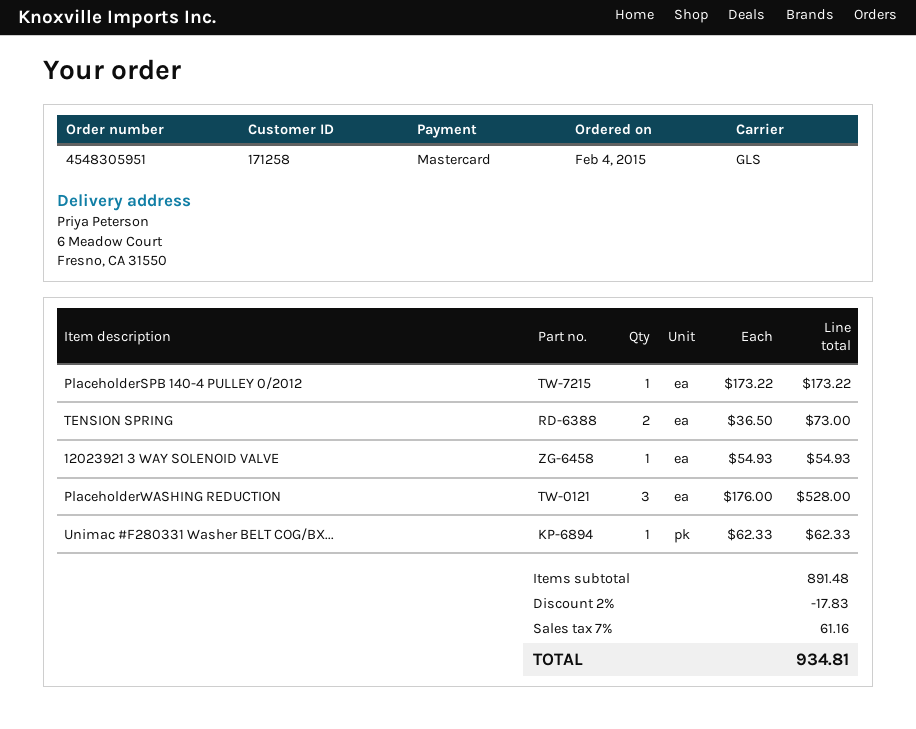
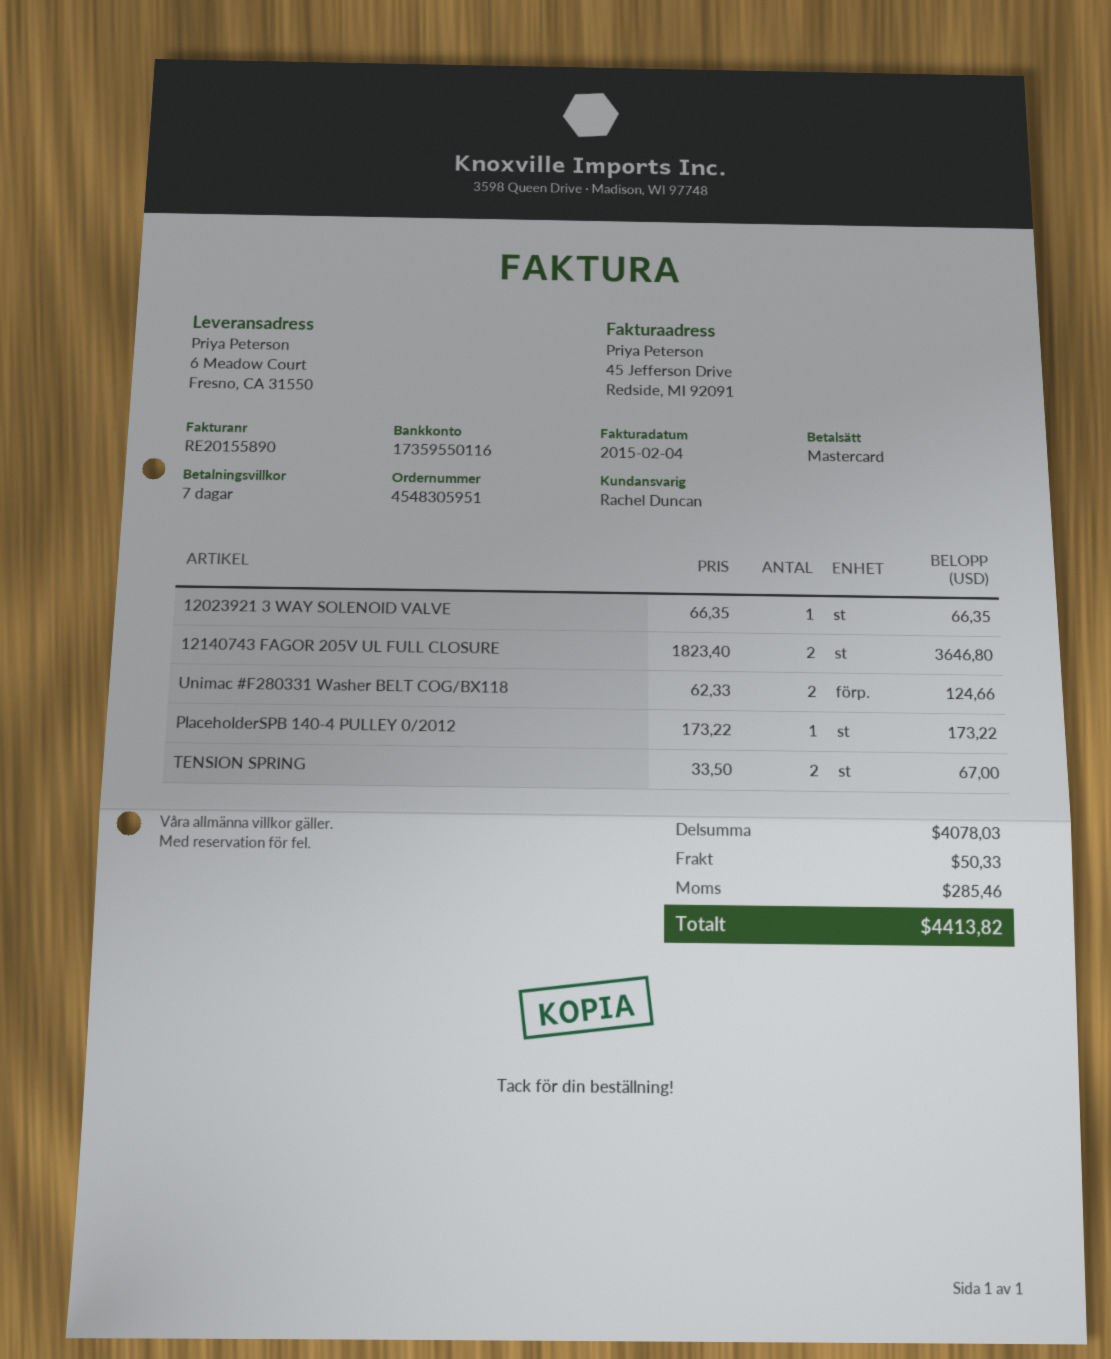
TENSION SPRING: 2 x 36.50 = 73.00 -> 2 x 33.50 = 67.00
12023921 3 WAY SOLENOID VALVE: 1 x 54.93 = 54.93 -> 1 x 66.35 = 66.35
PlaceholderWASHING REDUCTION: 3 x 176.00 = 528.00 -> none
Unimac #F280331 Washer BELT COG/BX...: 1 x 62.33 = 62.33 -> 2 x 62.33 = 124.66
12140743 FAGOR 205V UL FULL CLOSURE: none -> 2 x 1823.40 = 3646.80
subtotal: 891.48 -> 4078.03
discount: 2% = 17.83 -> none
shipping: none -> 50.33
tax: 61.16 -> 285.46
total: 934.81 -> 4413.82

